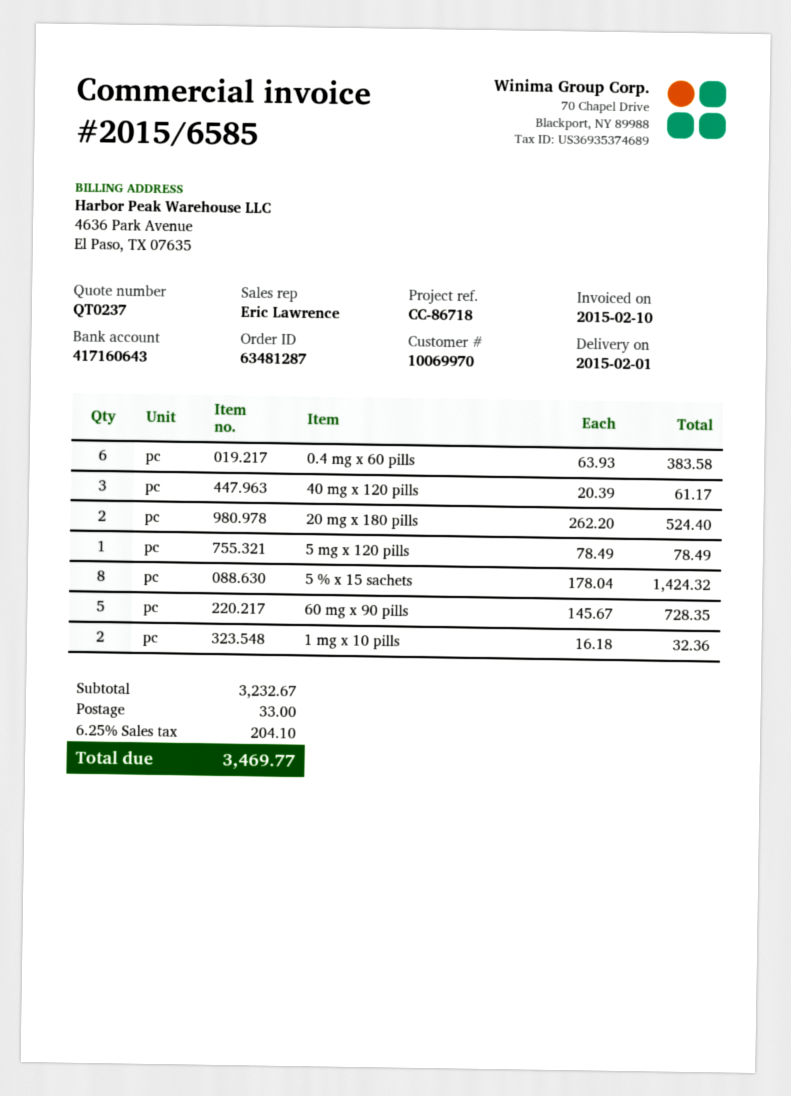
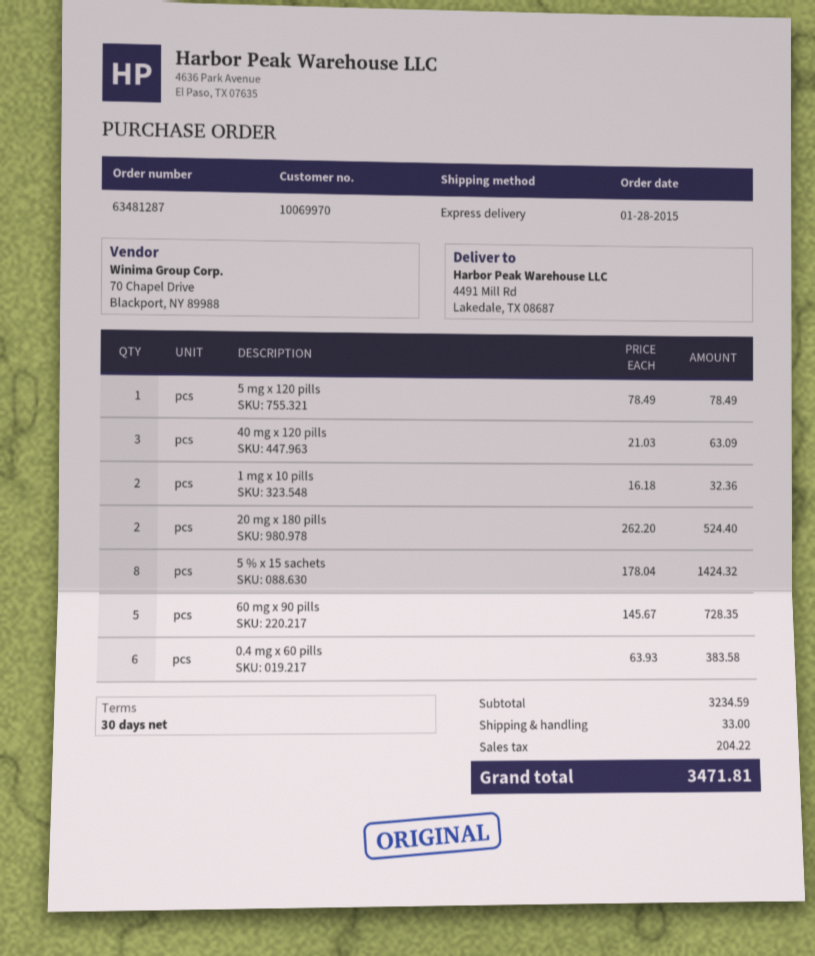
40 mg x 120 pills: 3 x 20.39 = 61.17 -> 3 x 21.03 = 63.09
subtotal: 3232.67 -> 3234.59
tax: 204.10 -> 204.22
total: 3469.77 -> 3471.81

